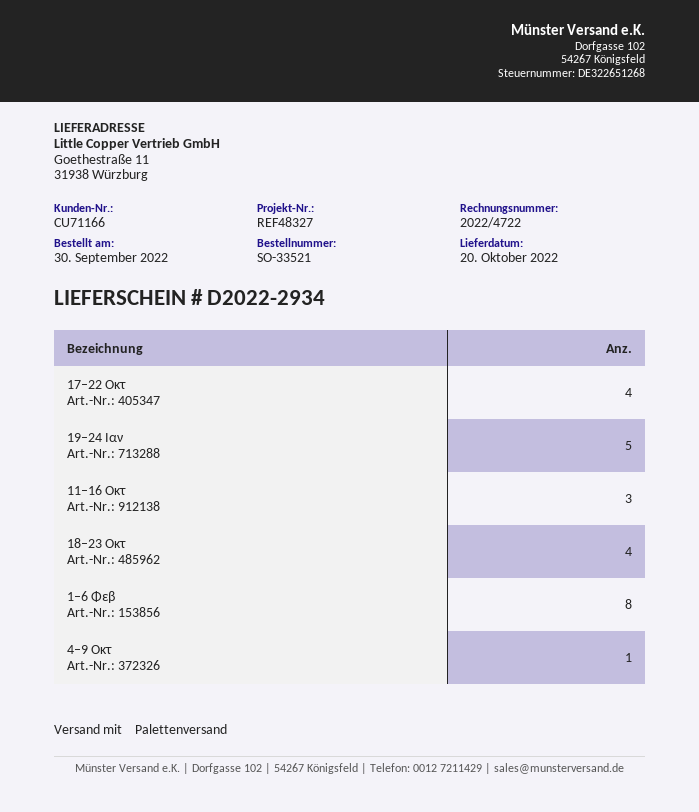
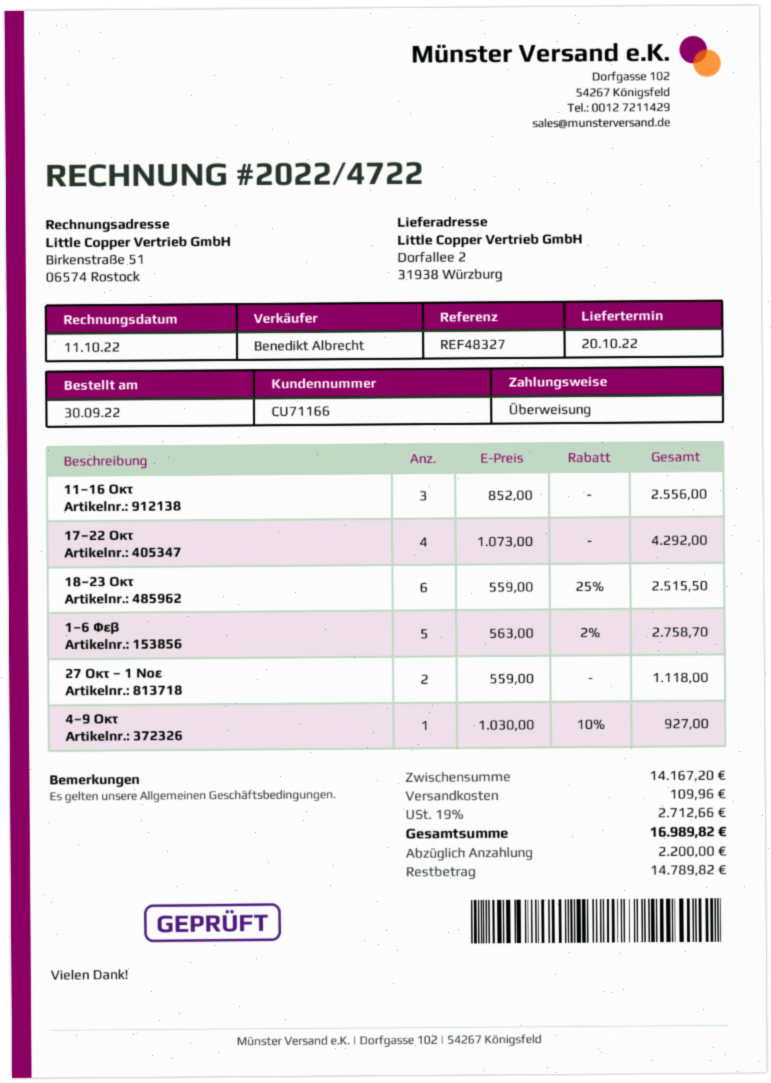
ship to: Goethestraße 11, 31938 Würzburg -> Dorfallee 2, 31938 Würzburg
19–24 Ιαν: 5 -> none
18–23 Οκτ: 4 -> 6
1–6 Φεβ: 8 -> 5
27 Οκτ – 1 Νοε: none -> 2

